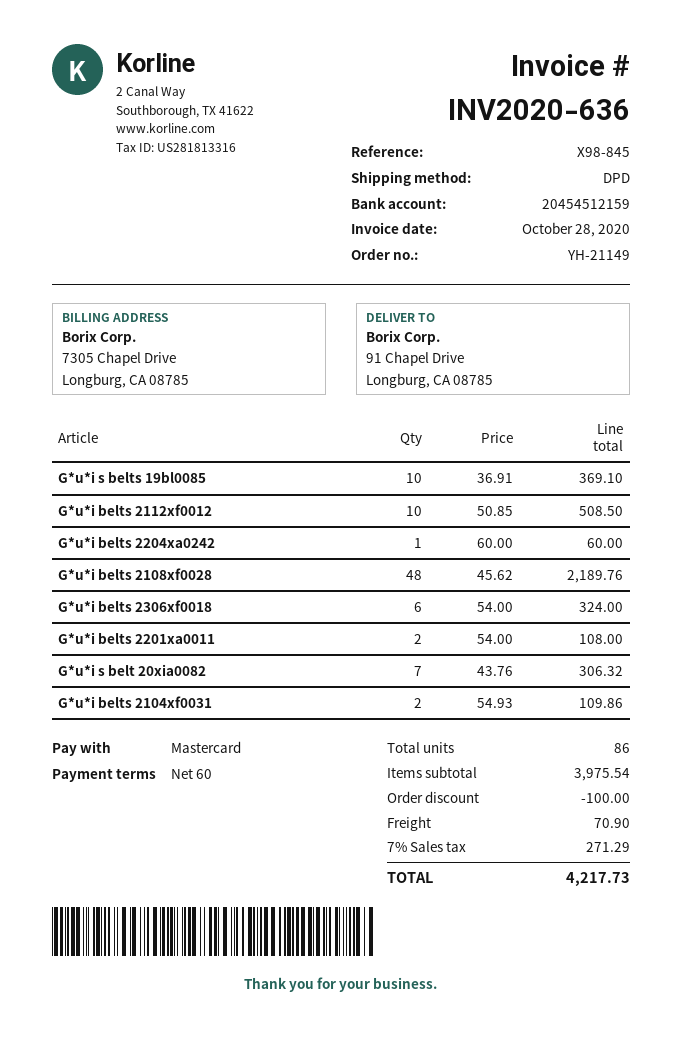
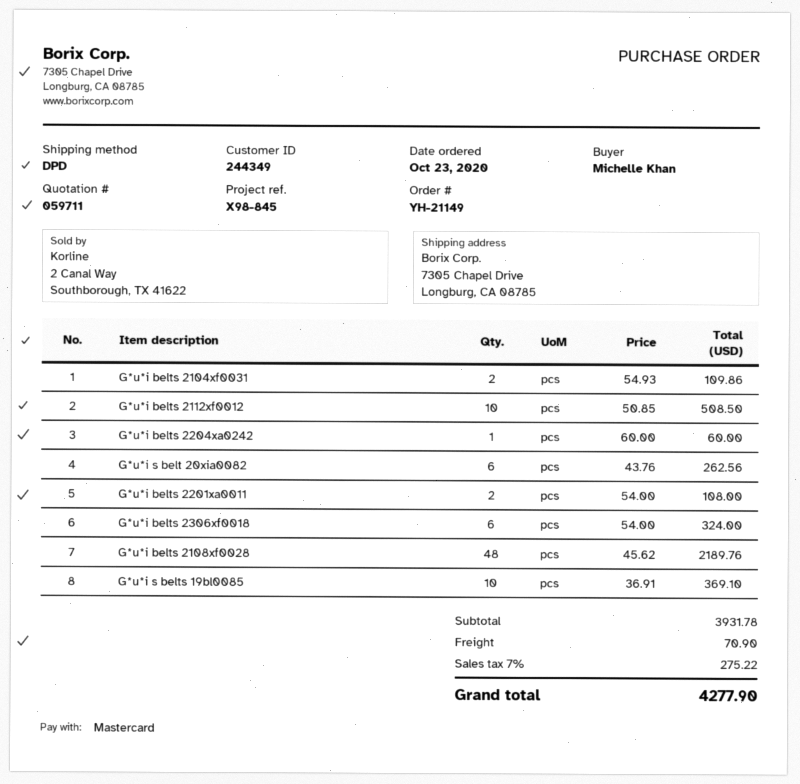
ship to: 91 Chapel Drive, Longburg, CA 08785 -> 7305 Chapel Drive, Longburg, CA 08785
G*u*i s belt 20xia0082: 7 x 43.76 = 306.32 -> 6 x 43.76 = 262.56
subtotal: 3975.54 -> 3931.78
discount: 100.00 -> none
tax: 7% = 271.29 -> 7% = 275.22
total: 4217.73 -> 4277.90

